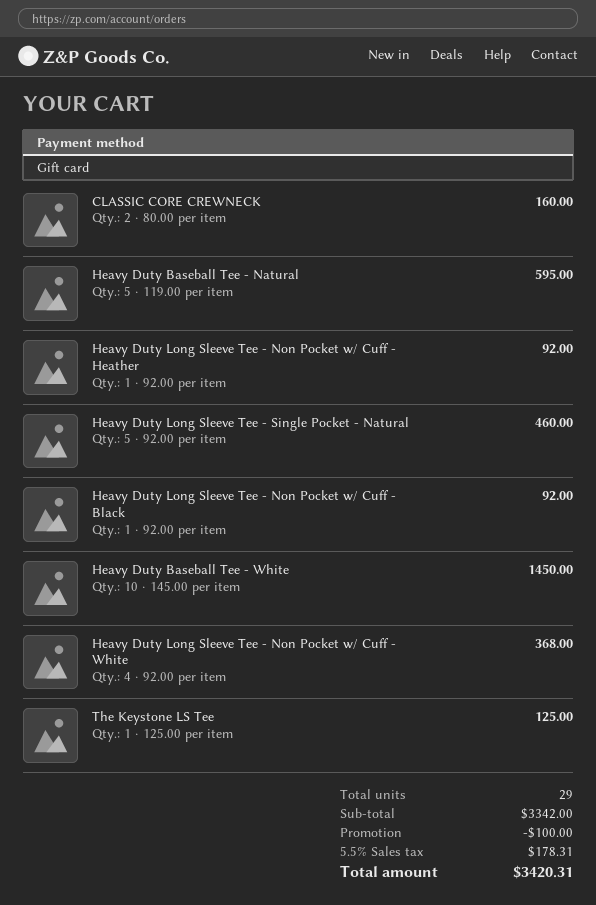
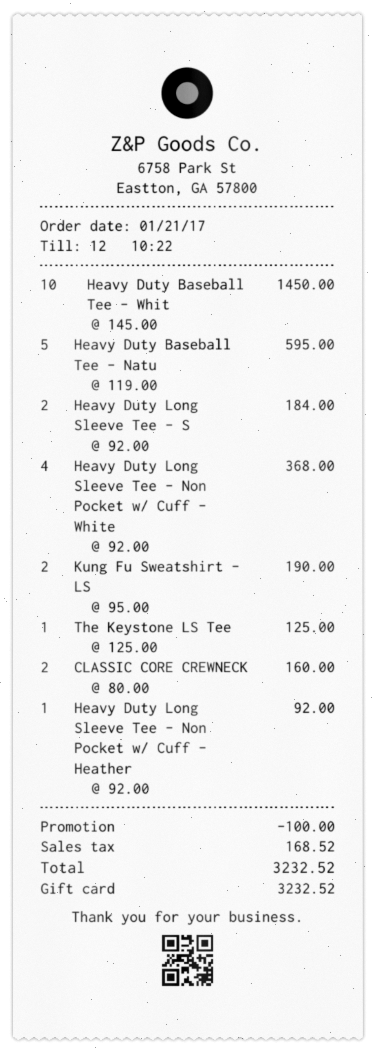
Heavy Duty Long Sleeve Tee - Single Pocket - Natural: 5 x 92.00 = 460.00 -> 2 x 92.00 = 184.00
Heavy Duty Long Sleeve Tee - Non Pocket w/ Cuff - Black: 1 x 92.00 = 92.00 -> none
Kung Fu Sweatshirt - LS: none -> 2 x 95.00 = 190.00
tax: 178.31 -> 168.52
total: 3420.31 -> 3232.52

